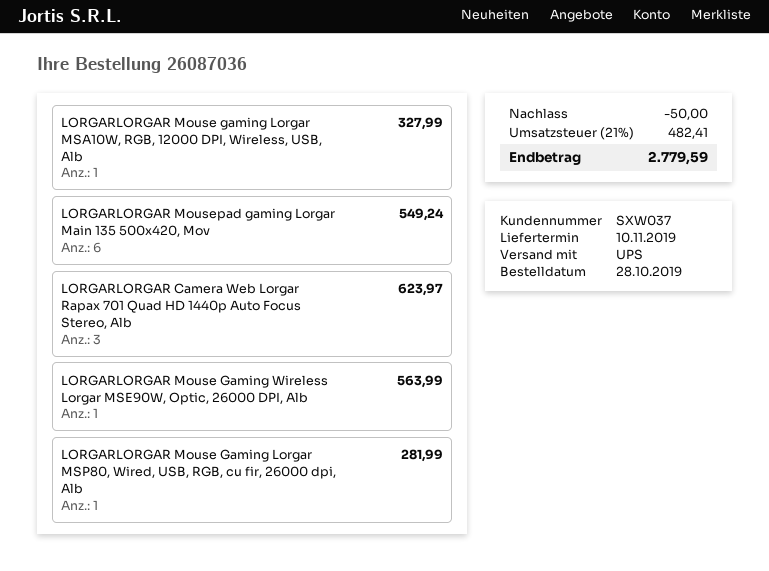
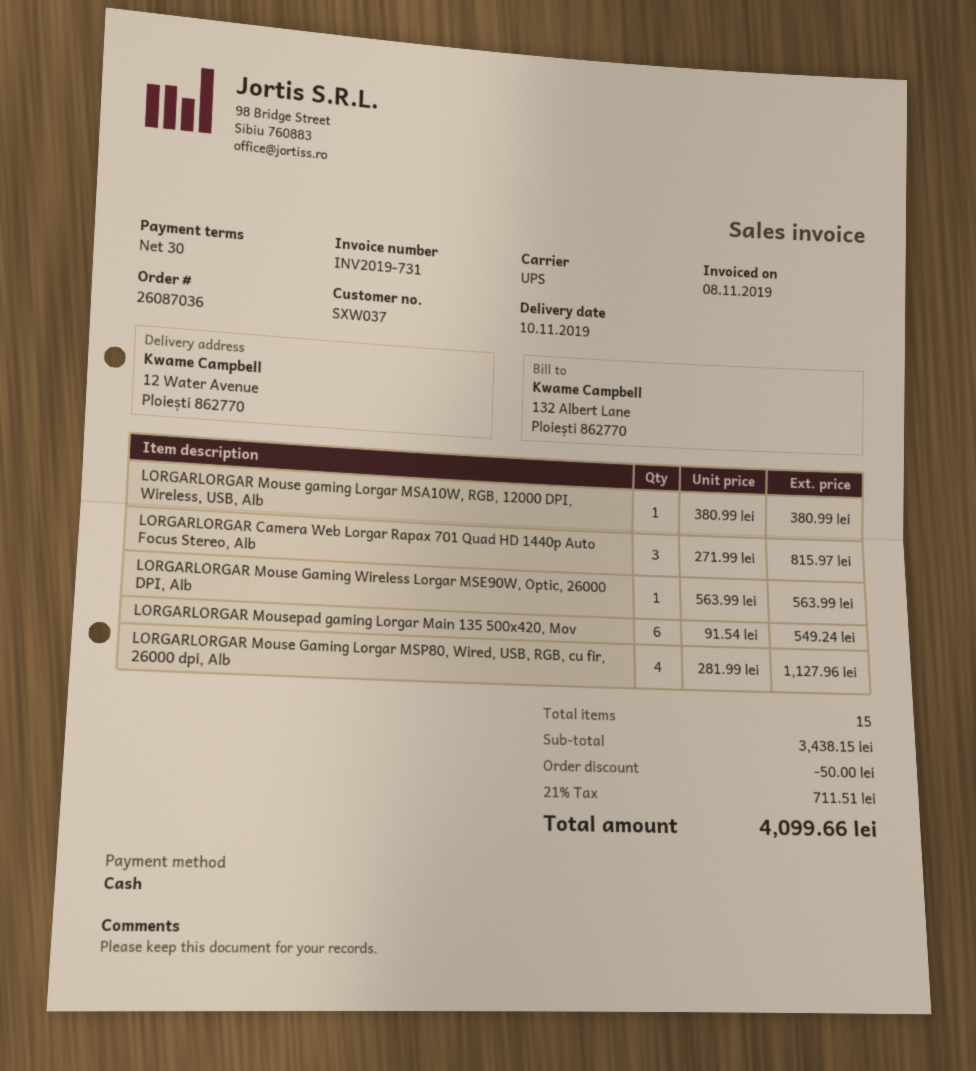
LORGARLORGAR Mouse gaming Lorgar MSA10W, RGB, 12000 DPI, Wireless, USB, Alb: 1 for 327.99 -> 1 for 380.99
LORGARLORGAR Camera Web Lorgar Rapax 701 Quad HD 1440p Auto Focus Stereo, Alb: 3 for 623.97 -> 3 for 815.97
LORGARLORGAR Mouse Gaming Lorgar MSP80, Wired, USB, RGB, cu fir, 26000 dpi, Alb: 1 for 281.99 -> 4 for 1127.96
tax: 21% = 482.41 -> 21% = 711.51
total: 2779.59 -> 4099.66

